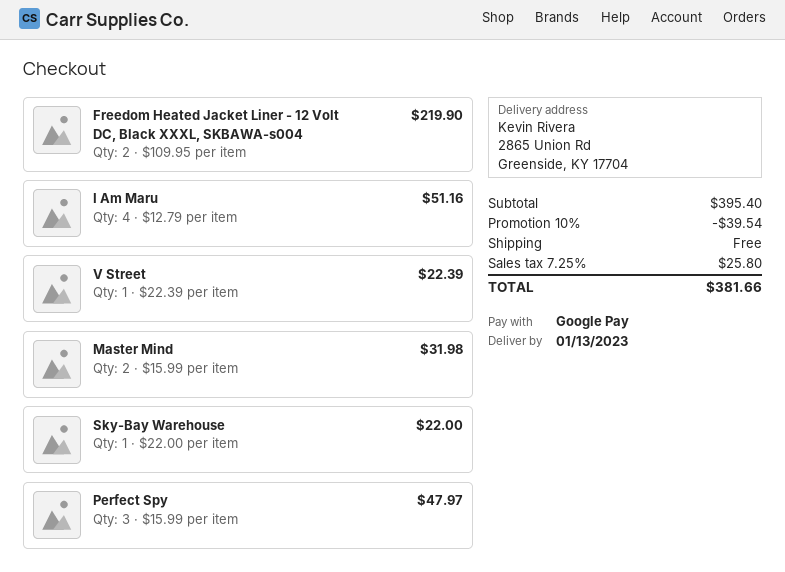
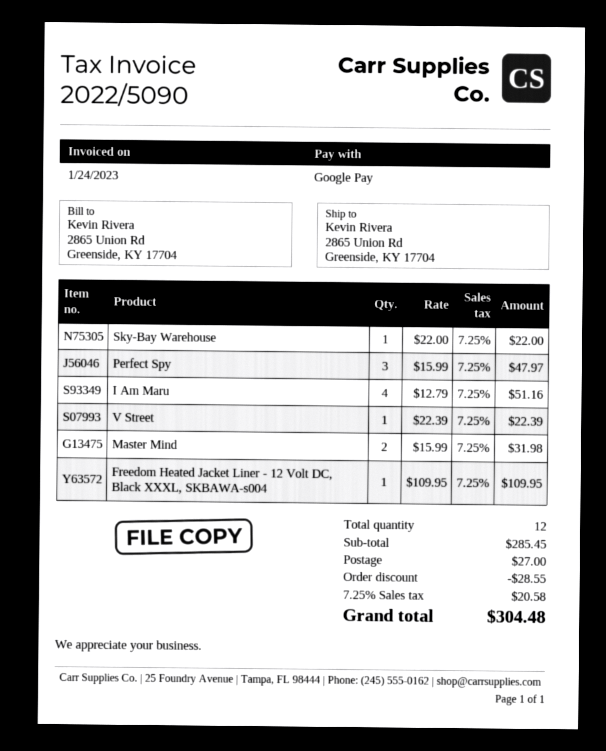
Freedom Heated Jacket Liner - 12 Volt DC, Black XXXL, SKBAWA-s004: 2 x 109.95 = 219.90 -> 1 x 109.95 = 109.95
subtotal: 395.40 -> 285.45
discount: 39.54 -> 28.55
shipping: 0.00 -> 27.00
tax: 7.25% = 25.80 -> 7.25% = 20.58
total: 381.66 -> 304.48

